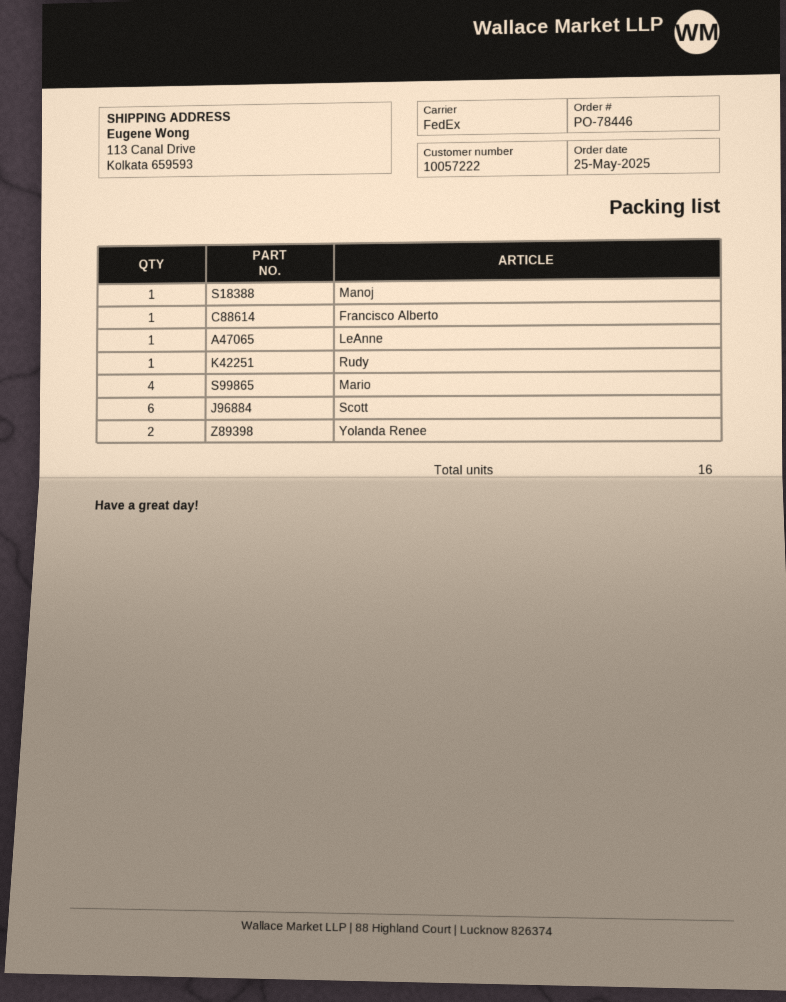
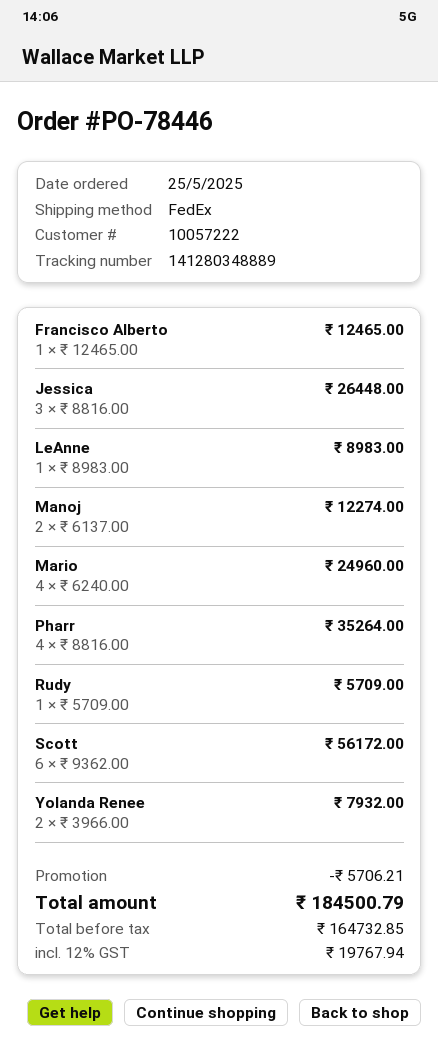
Manoj: 1 -> 2
Jessica: none -> 3
Pharr: none -> 4

